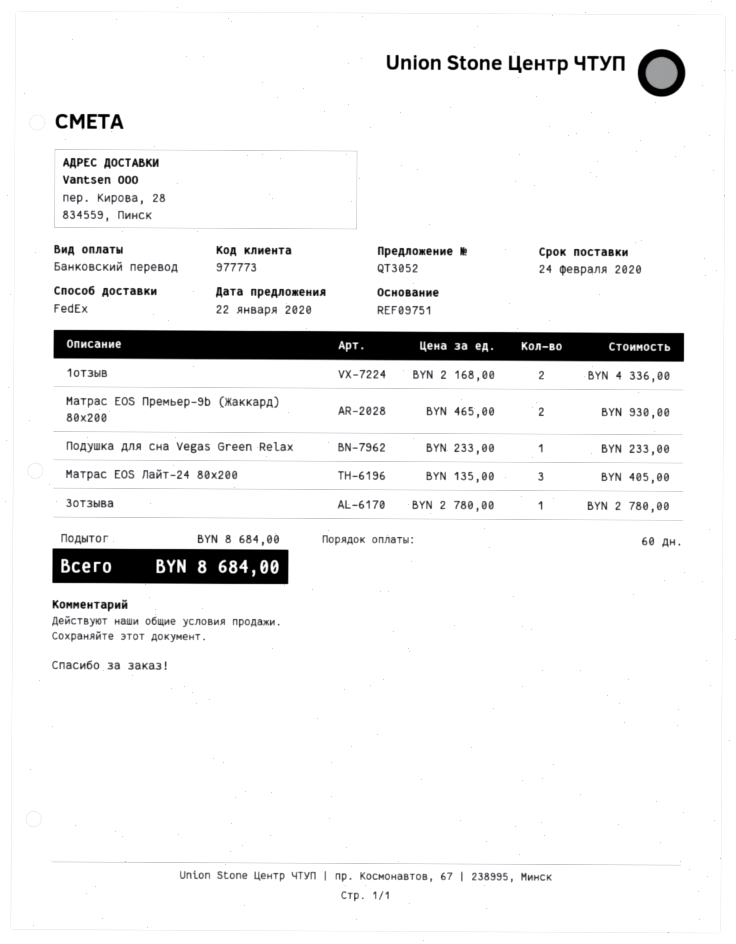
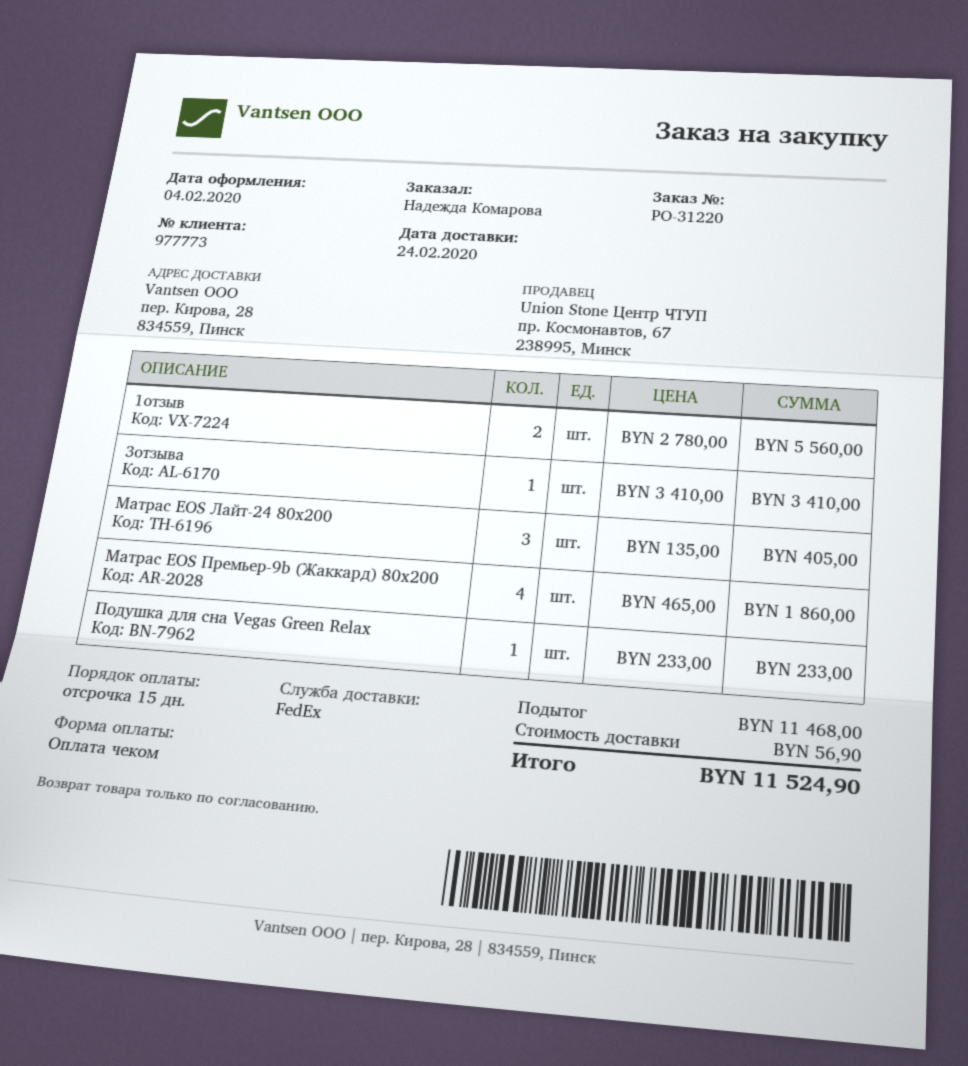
payment terms: 60 days -> 15 days
payment method: bank transfer -> cheque
1отзыв: 2 x 2168.00 = 4336.00 -> 2 x 2780.00 = 5560.00
Матрас EOS Премьер-9b (Жаккард) 80x200: 2 x 465.00 = 930.00 -> 4 x 465.00 = 1860.00
3отзыва: 1 x 2780.00 = 2780.00 -> 1 x 3410.00 = 3410.00
subtotal: 8684.00 -> 11468.00
shipping: none -> 56.90
total: 8684.00 -> 11524.90

